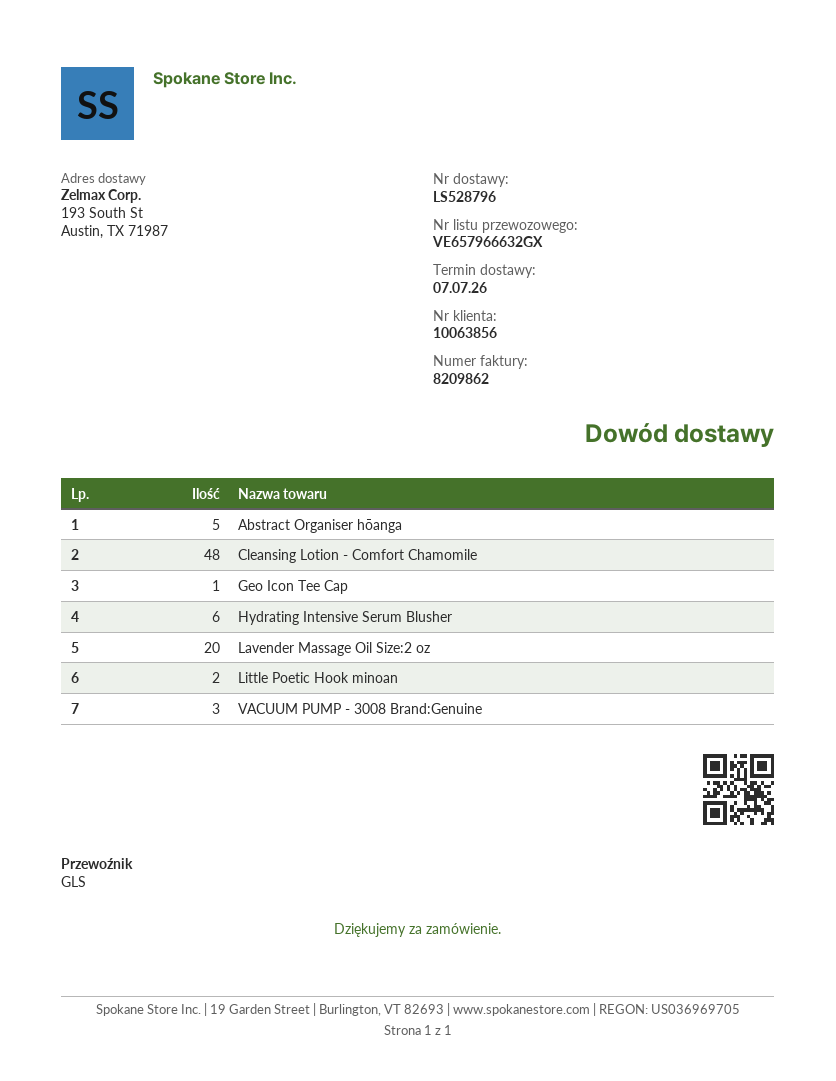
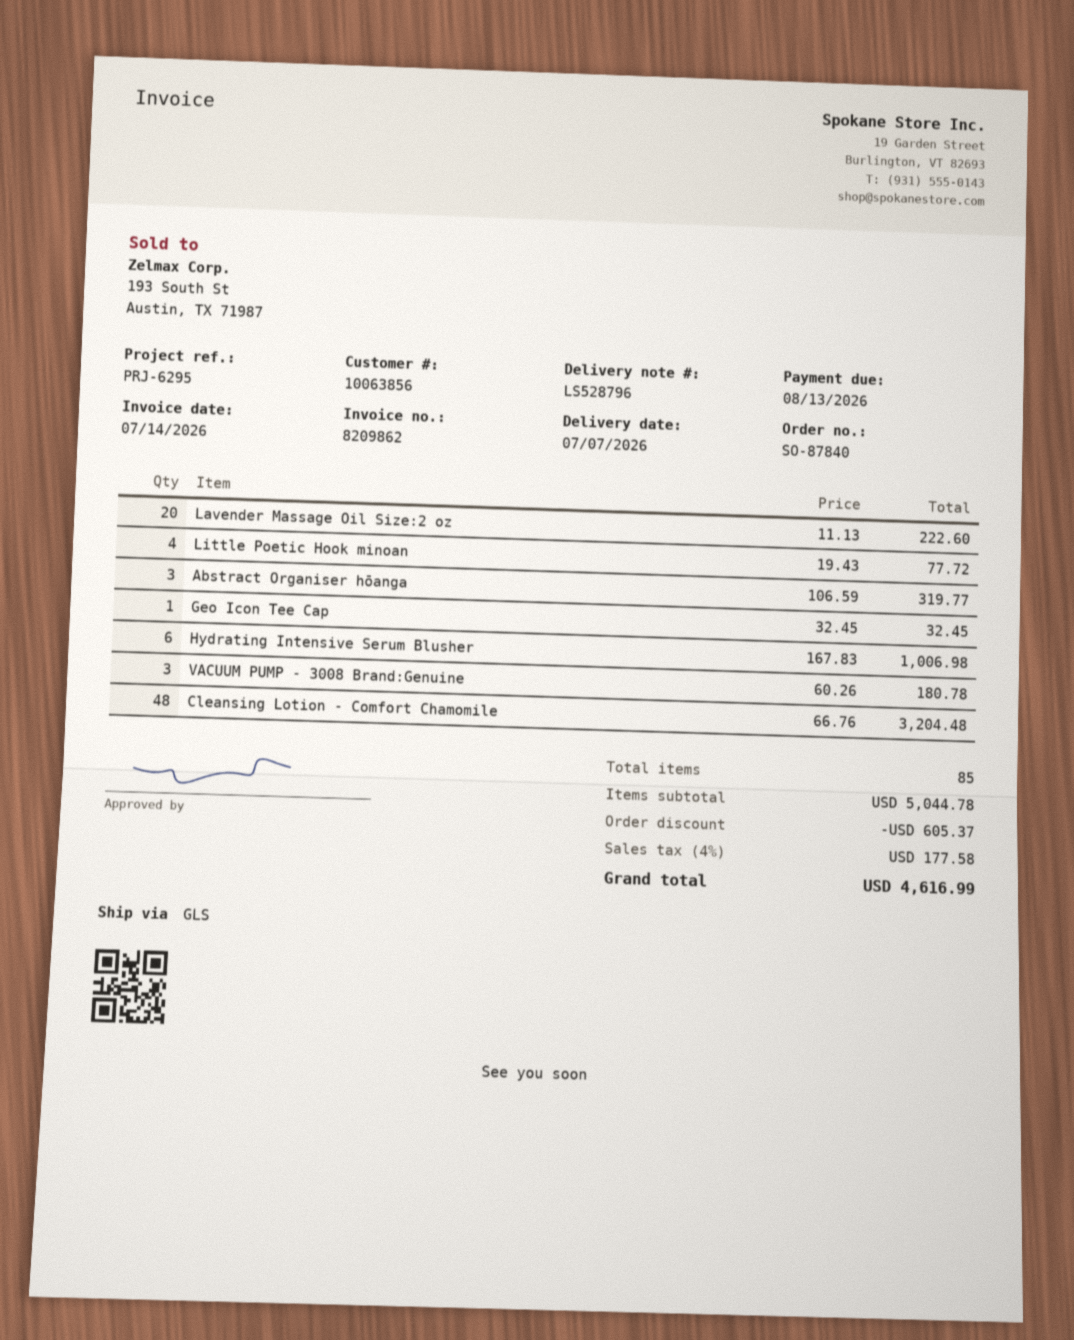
Abstract Organiser hōanga: 5 -> 3
Little Poetic Hook minoan: 2 -> 4

